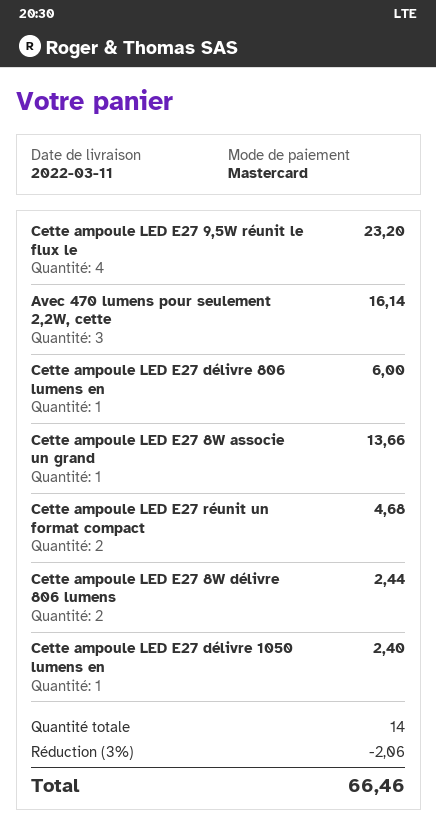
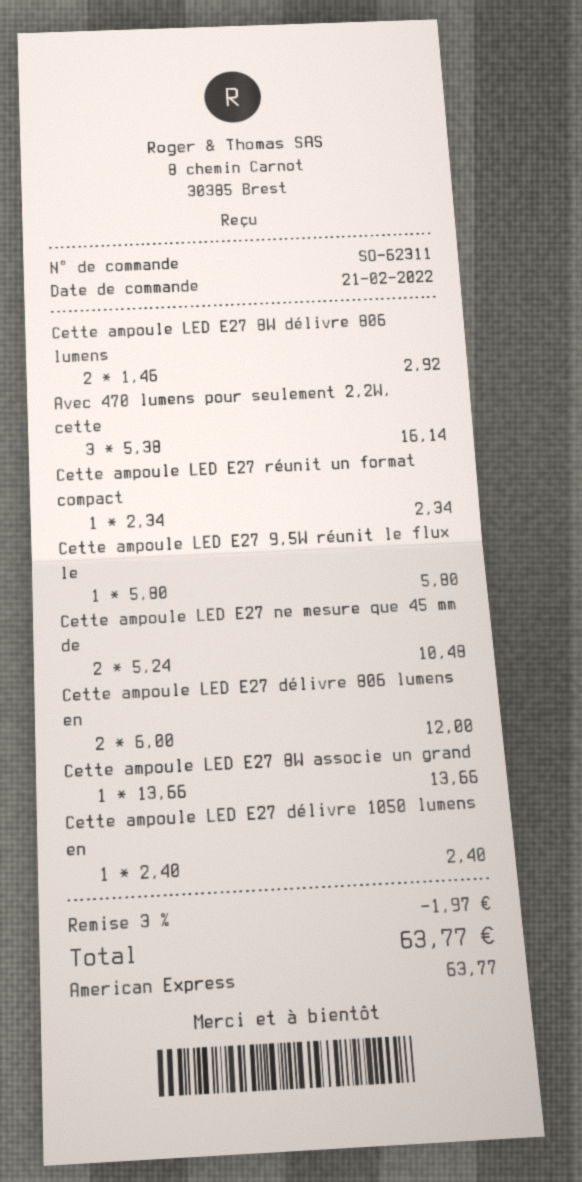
payment method: Mastercard -> American Express
Cette ampoule LED E27 9,5W réunit le flux le: 4 for 23.20 -> 1 for 5.80
Cette ampoule LED E27 délivre 806 lumens en: 1 for 6.00 -> 2 for 12.00
Cette ampoule LED E27 réunit un format compact: 2 for 4.68 -> 1 for 2.34
Cette ampoule LED E27 8W délivre 806 lumens: 2 for 2.44 -> 2 for 2.92
Cette ampoule LED E27 ne mesure que 45 mm de: none -> 2 for 10.48
discount: 3% = 2.06 -> 3% = 1.97
total: 66.46 -> 63.77

